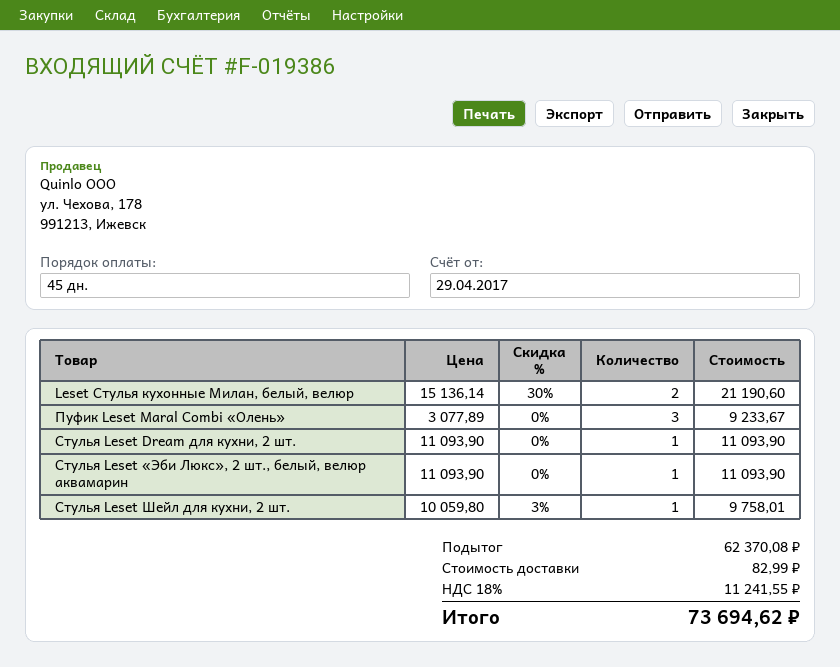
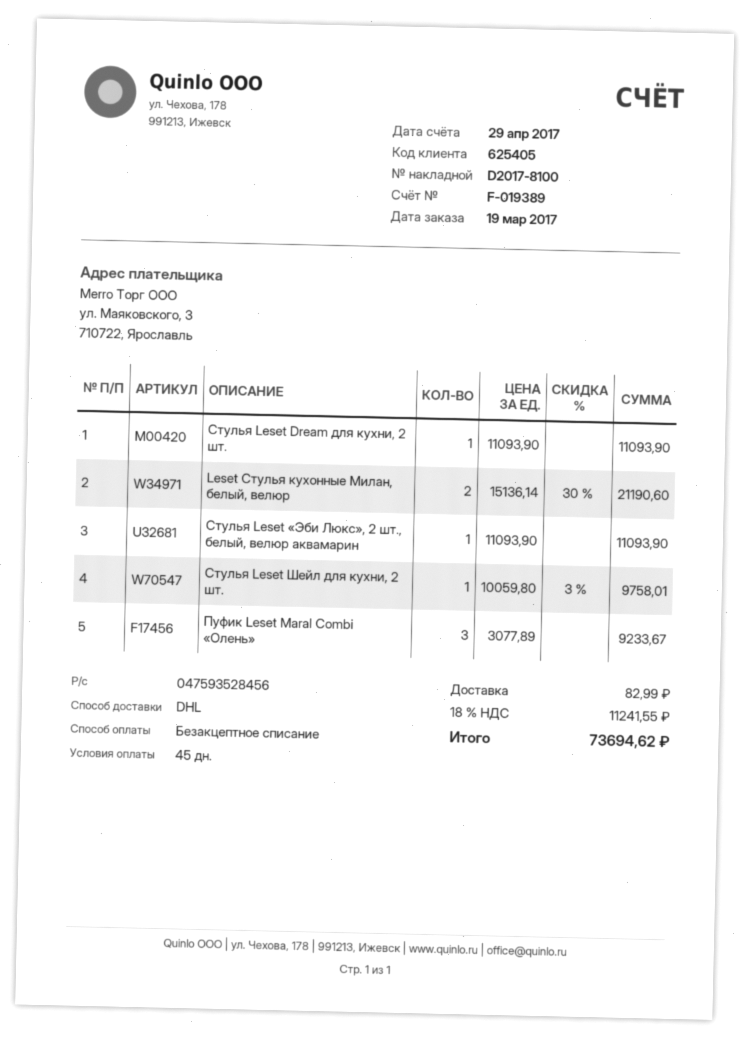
invoice number: F-019386 -> F-019389

